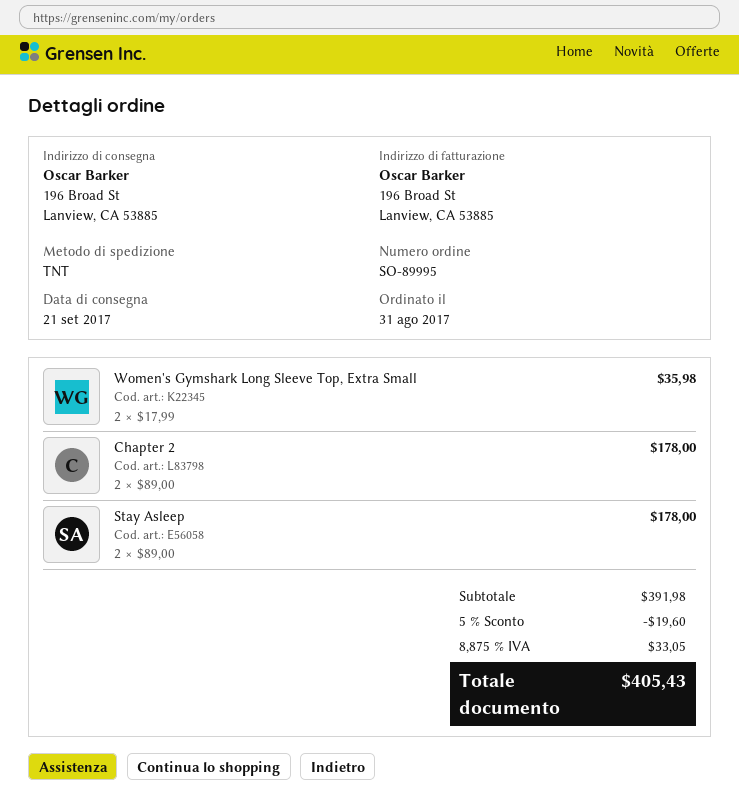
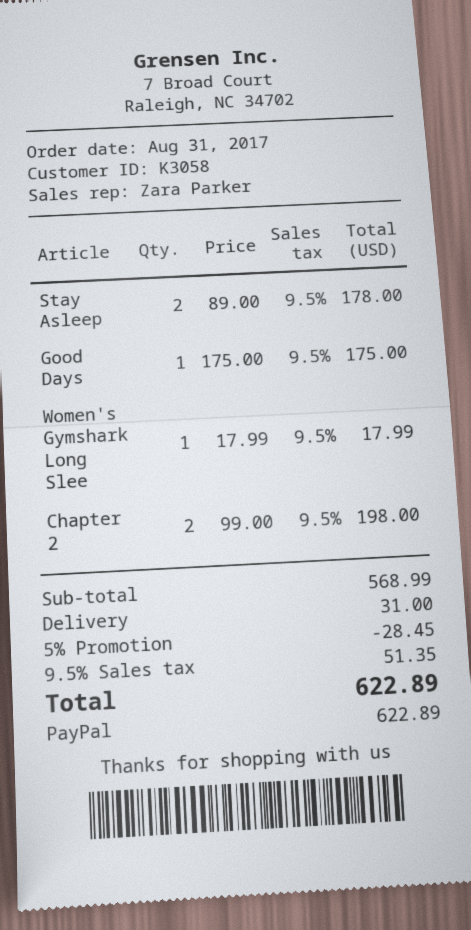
Women's Gymshark Long Sleeve Top, Extra Small: 2 x 17.99 = 35.98 -> 1 x 17.99 = 17.99
Chapter 2: 2 x 89.00 = 178.00 -> 2 x 99.00 = 198.00
Good Days: none -> 1 x 175.00 = 175.00
subtotal: 391.98 -> 568.99
discount: 5% = 19.60 -> 5% = 28.45
shipping: none -> 31.00
tax: 8.875% = 33.05 -> 9.5% = 51.35
total: 405.43 -> 622.89

